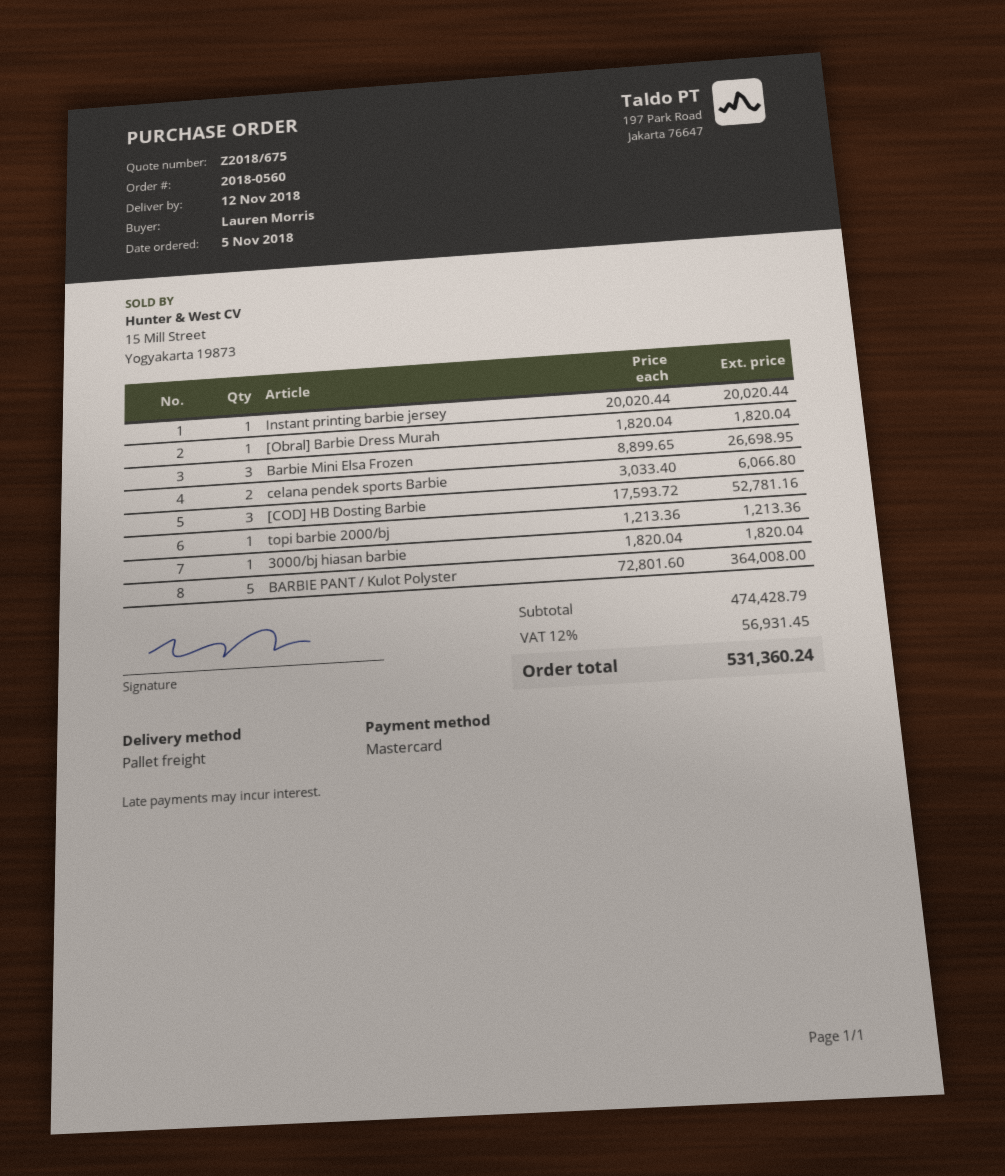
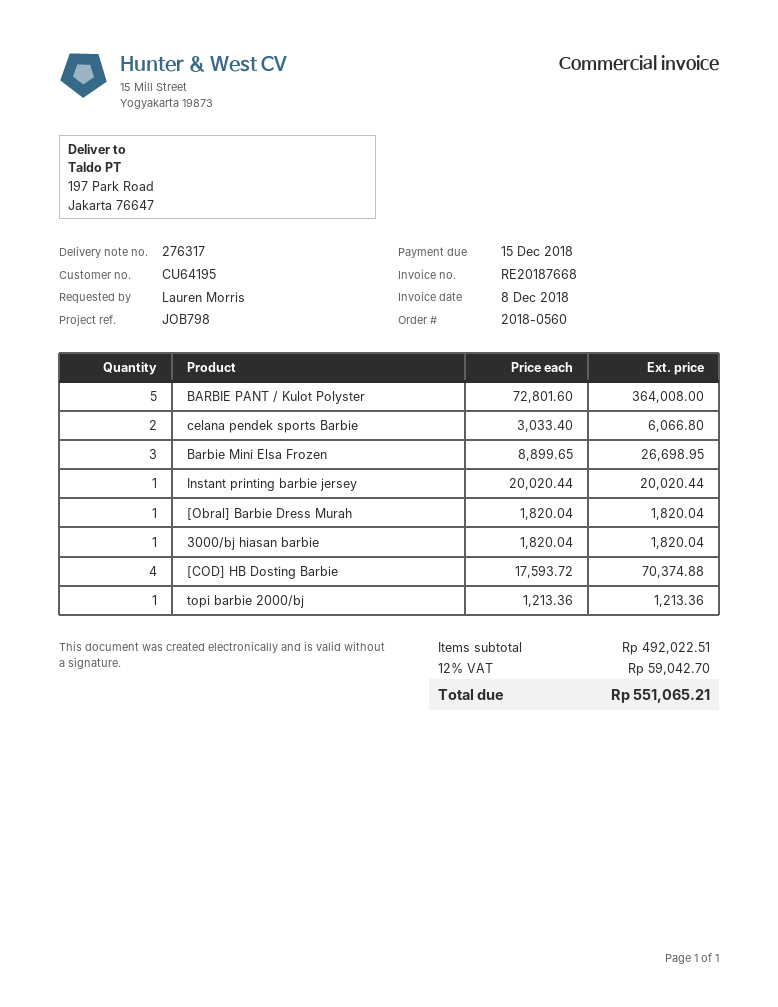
[COD] HB Dosting Barbie: 3 x 17593.72 = 52781.16 -> 4 x 17593.72 = 70374.88
subtotal: 474428.79 -> 492022.51
tax: 12% = 56931.45 -> 12% = 59042.70
total: 531360.24 -> 551065.21

